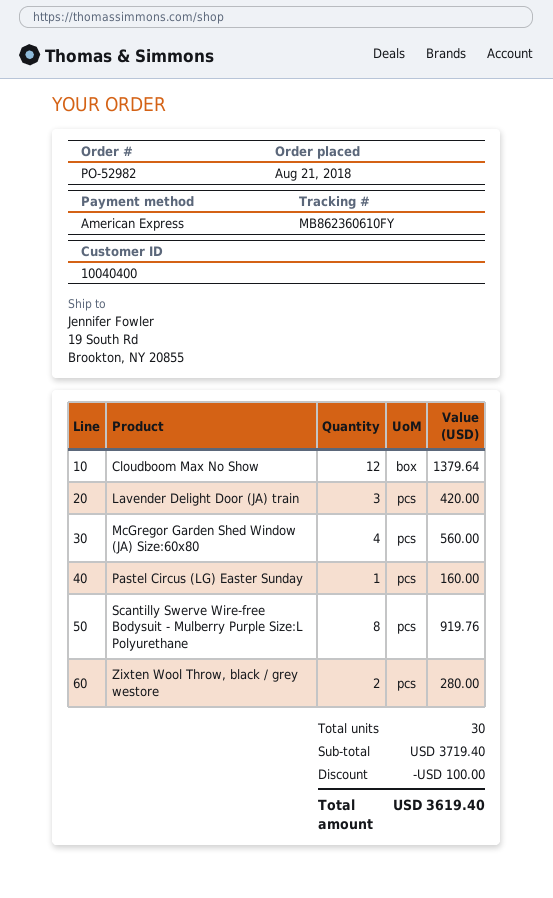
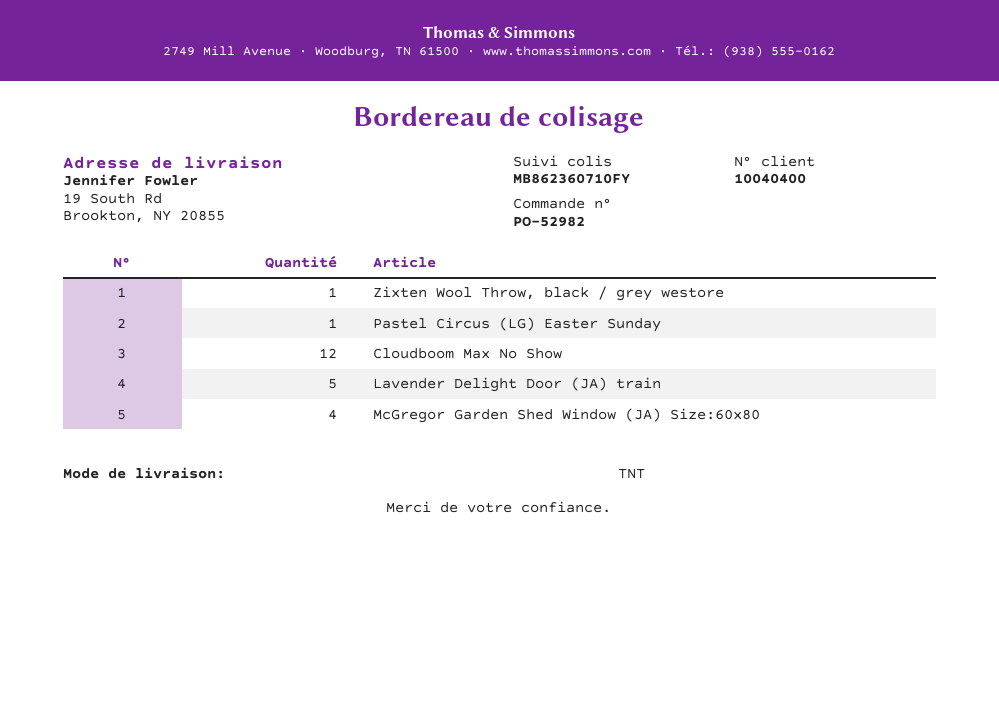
tracking number: MB862360610FY -> MB862360710FY
Lavender Delight Door (JA) train: 3 -> 5
Scantilly Swerve Wire-free Bodysuit - Mulberry Purple Size:L Polyurethane: 8 -> none
Zixten Wool Throw, black / grey westore: 2 -> 1

